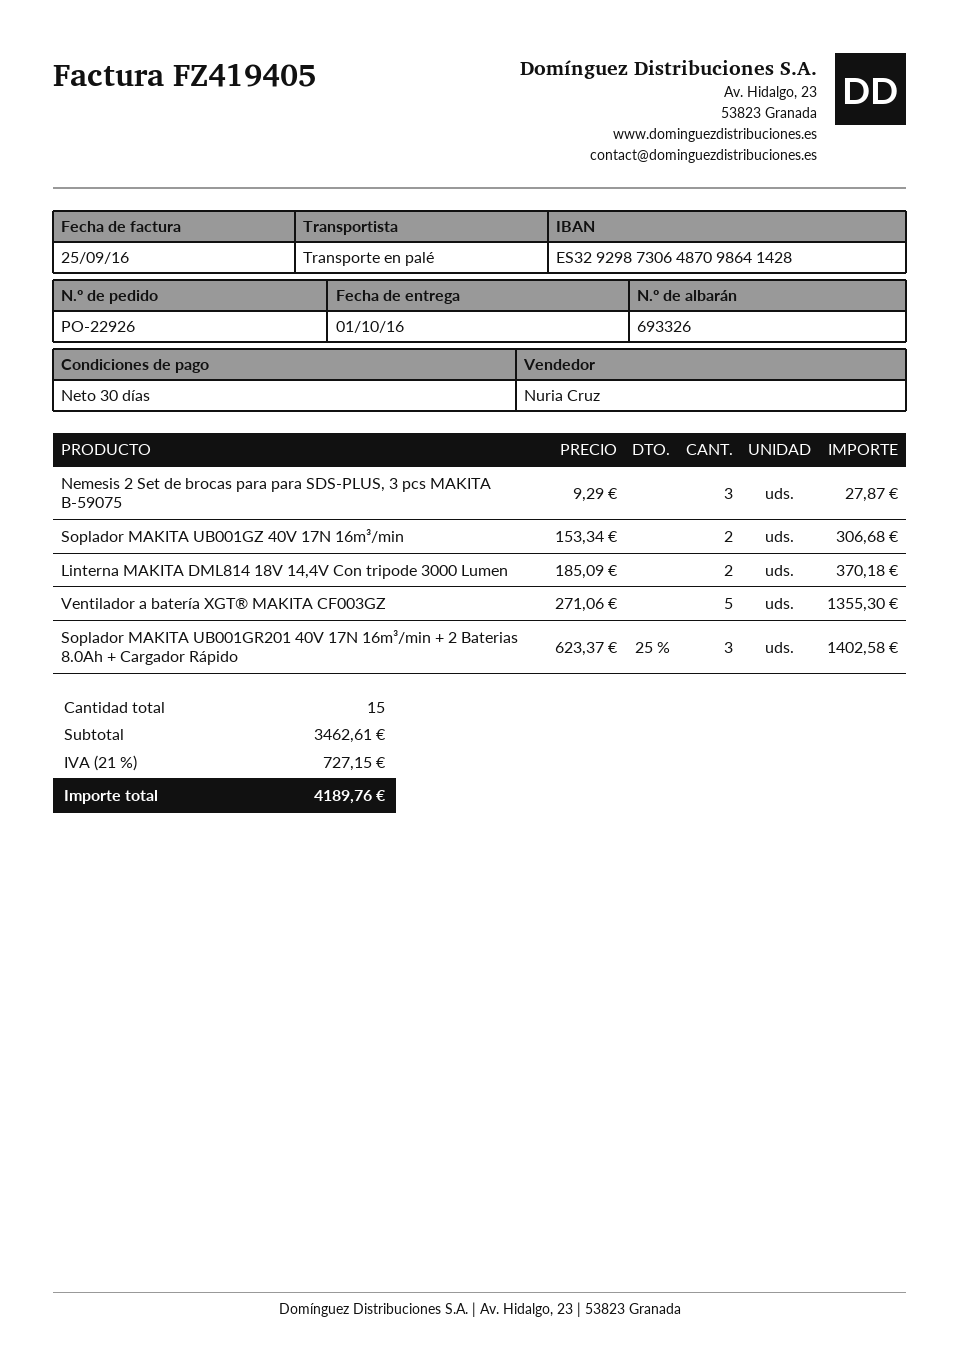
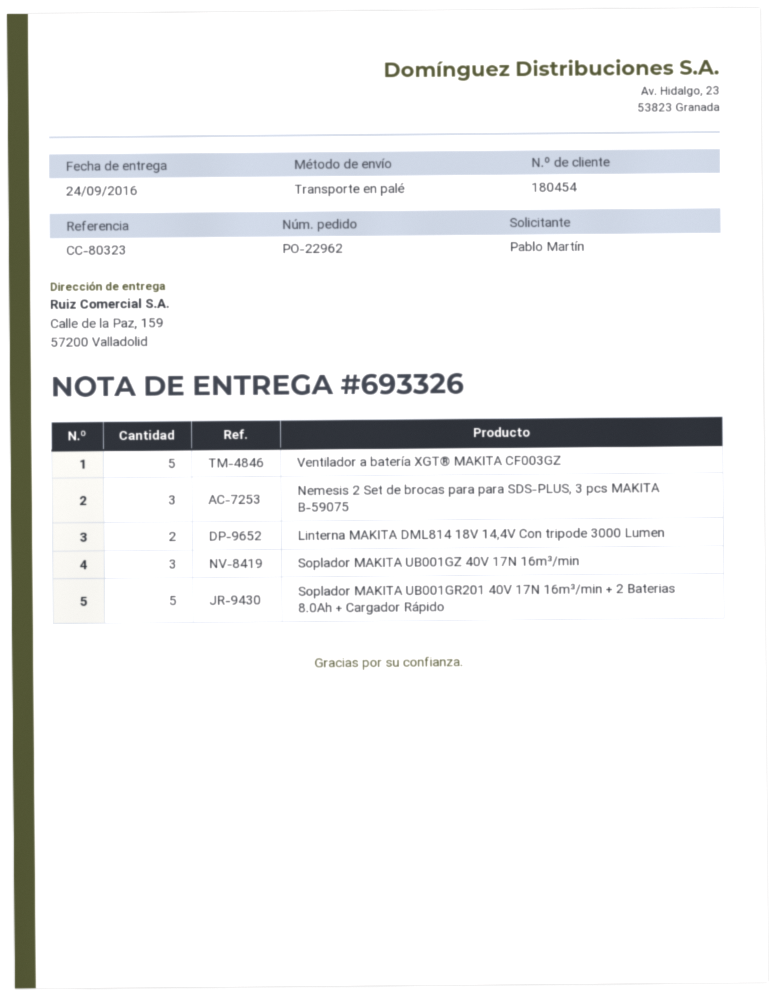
order number: PO-22926 -> PO-22962
delivery date: 2016-10-01 -> 2016-09-24
Soplador MAKITA UB001GZ 40V 17N 16m³/min: 2 -> 3
Soplador MAKITA UB001GR201 40V 17N 16m³/min + 2 Baterias 8.0Ah + Cargador Rápido: 3 -> 5

